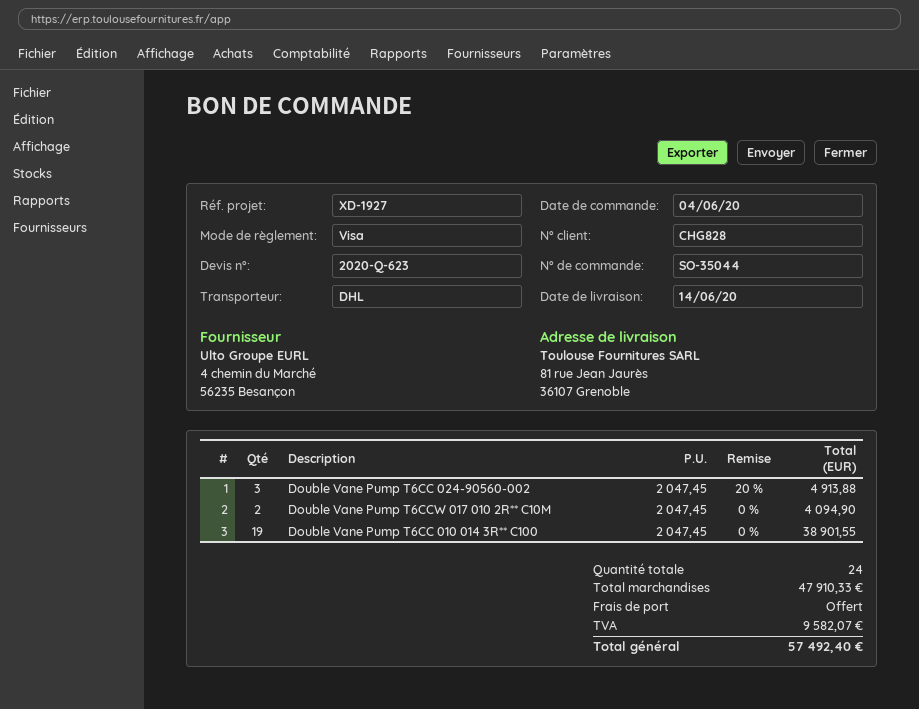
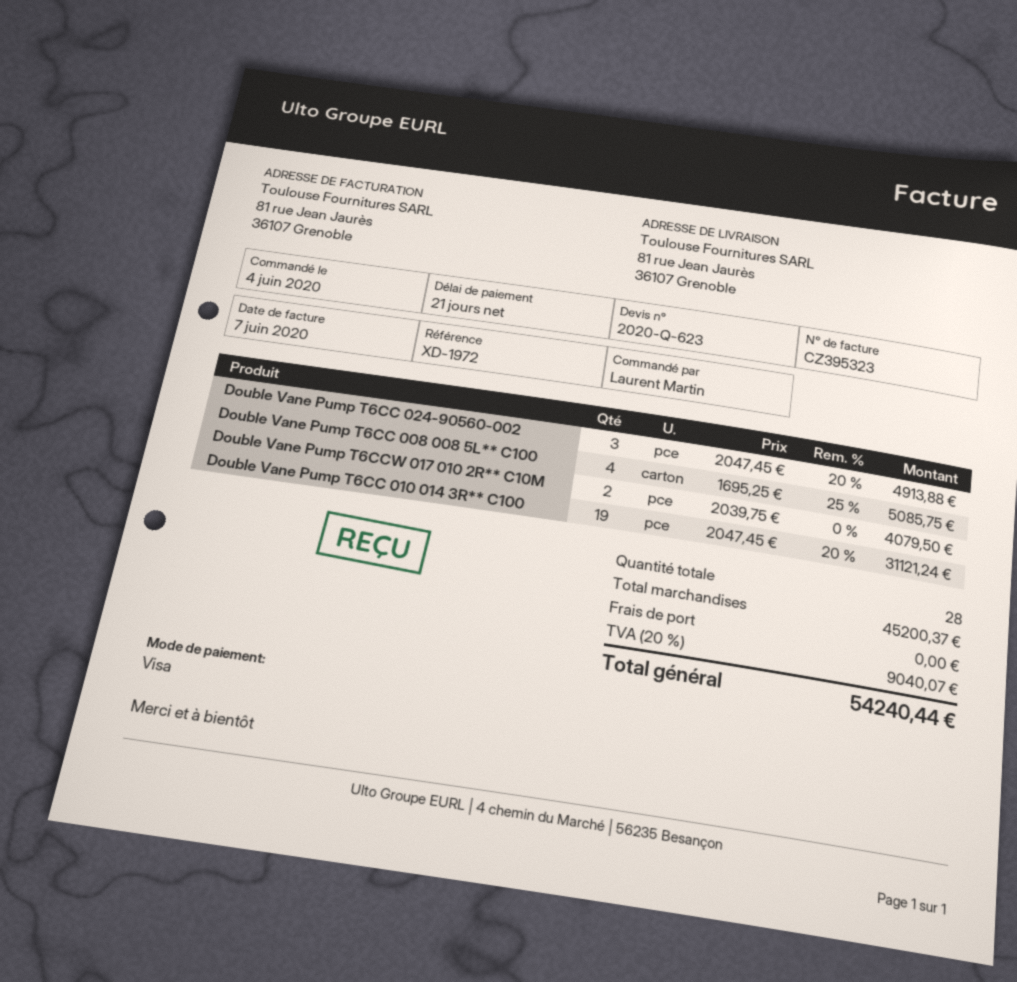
reference: XD-1927 -> XD-1972
Double Vane Pump T6CCW 017 010 2R** C10M: 2 x 2047.45 = 4094.90 -> 2 x 2039.75 = 4079.50
Double Vane Pump T6CC 010 014 3R** C100: 19 x 2047.45 = 38901.55 -> 19 x 2047.45 - 20% = 31121.24
Double Vane Pump T6CC 008 008 5L** C100: none -> 4 x 1695.25 - 25% = 5085.75
total quantity: 24 -> 28
subtotal: 47910.33 -> 45200.37
tax: 9582.07 -> 9040.07
total: 57492.40 -> 54240.44

